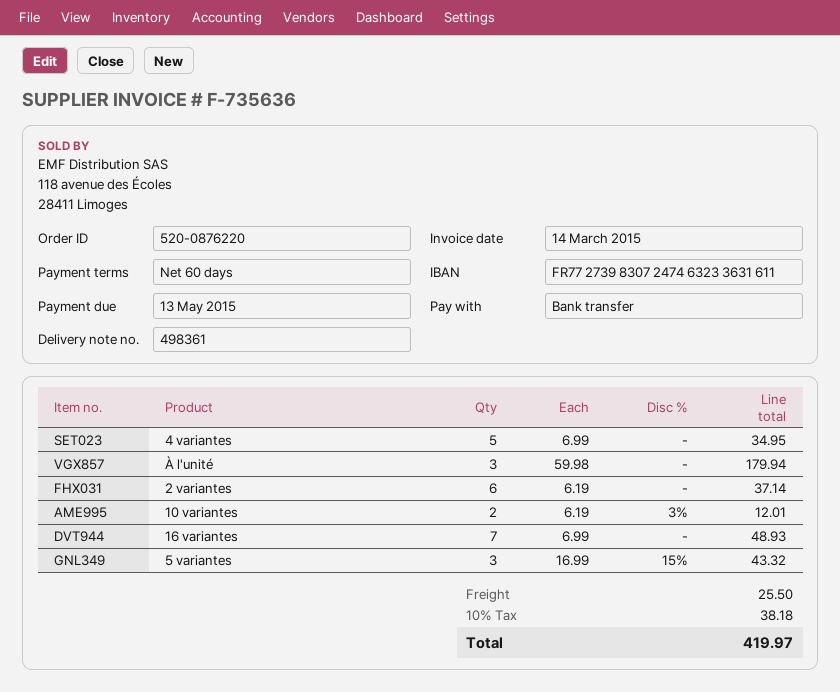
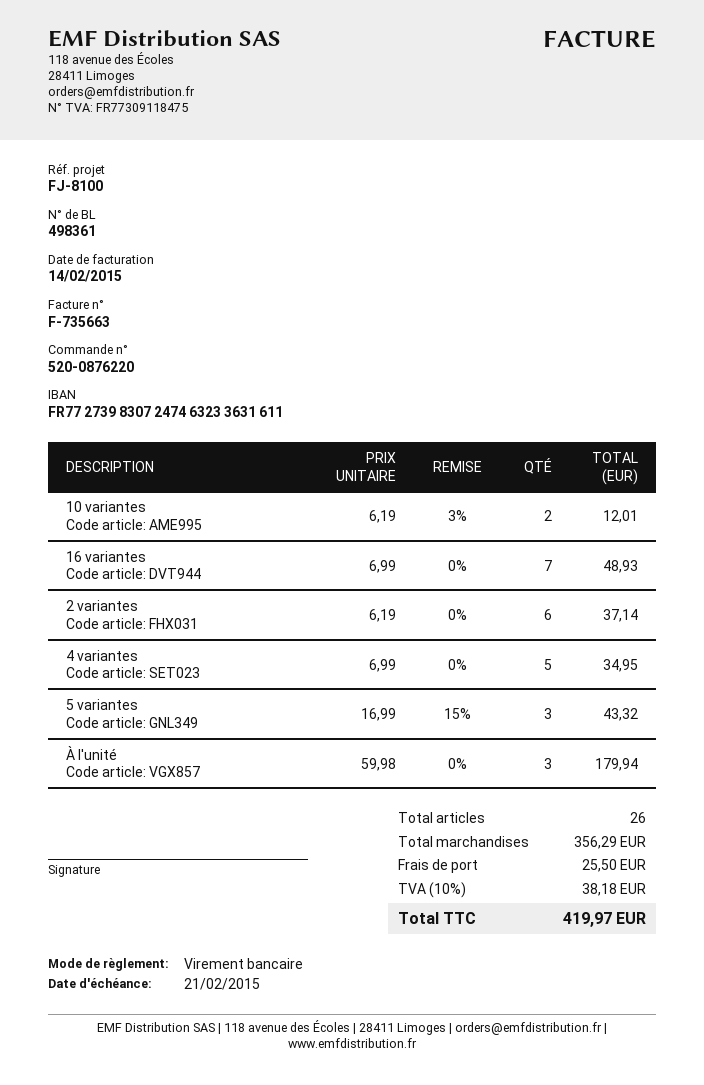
invoice number: F-735636 -> F-735663
invoice date: 2015-03-14 -> 2015-02-14
due date: 2015-05-13 -> 2015-02-21

